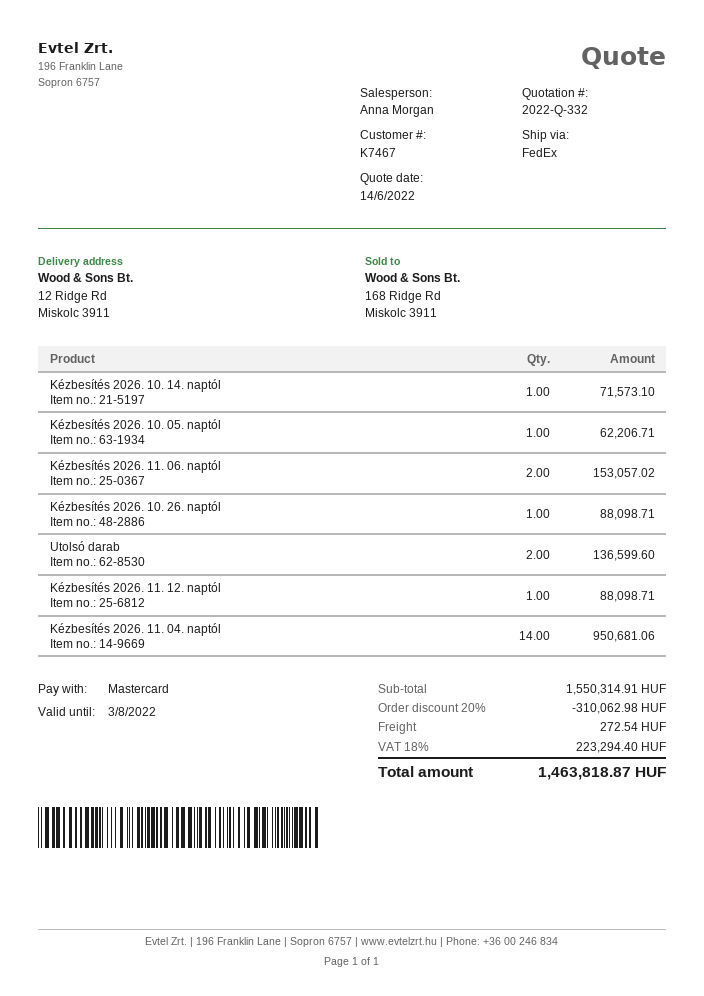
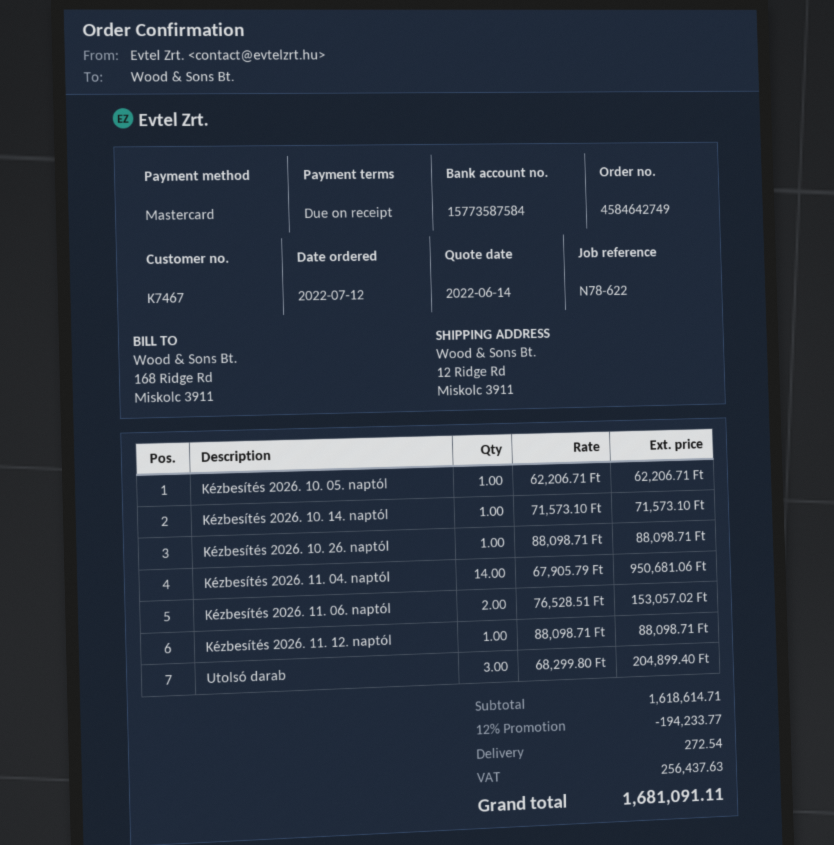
Utolsó darab: 2 for 136599.60 -> 3 for 204899.40
subtotal: 1550314.91 -> 1618614.71
discount: 20% = 310062.98 -> 12% = 194233.77
tax: 223294.40 -> 256437.63
total: 1463818.87 -> 1681091.11

